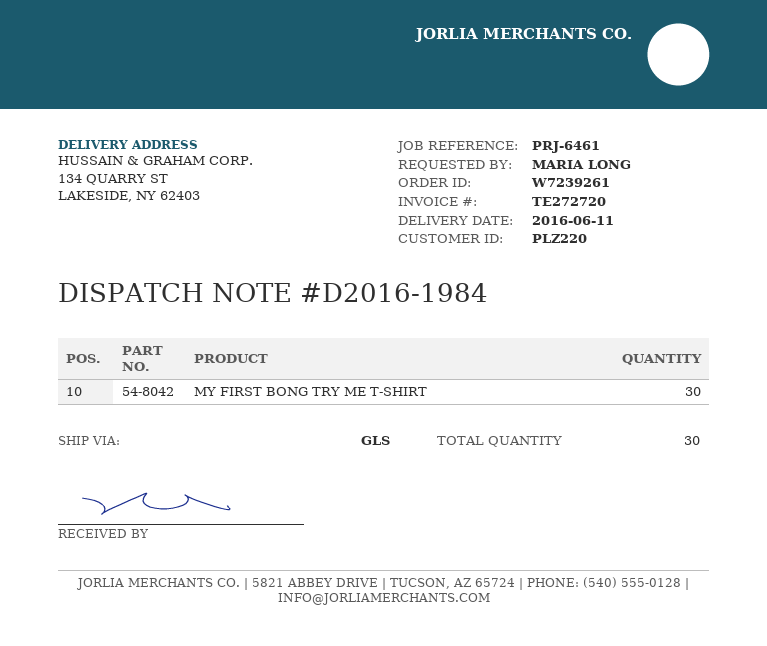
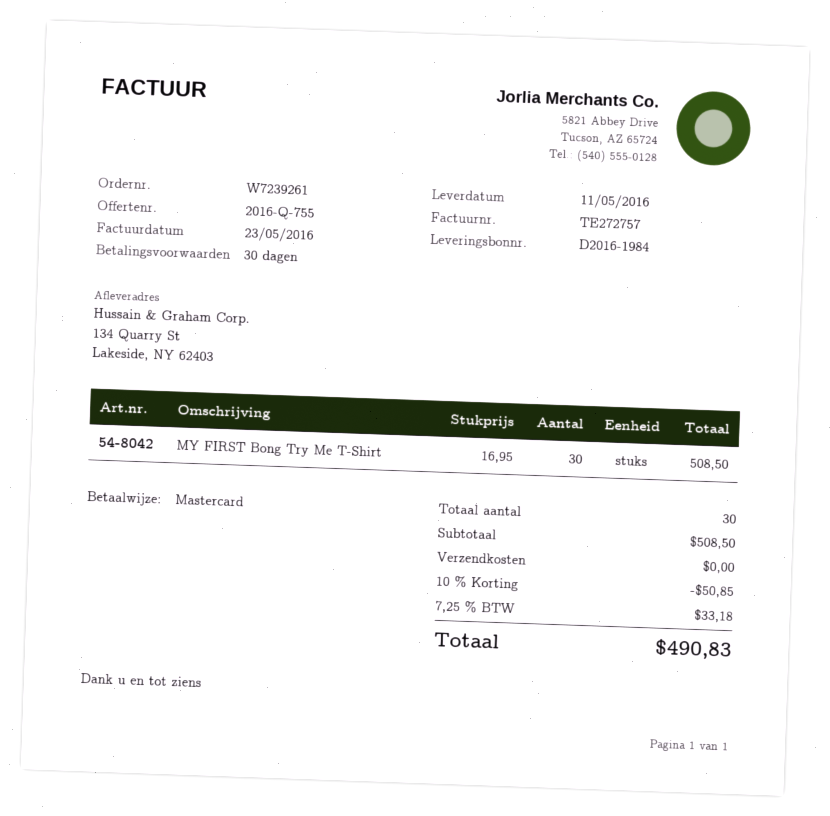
delivery date: 2016-06-11 -> 2016-05-11
invoice number: TE272720 -> TE272757

